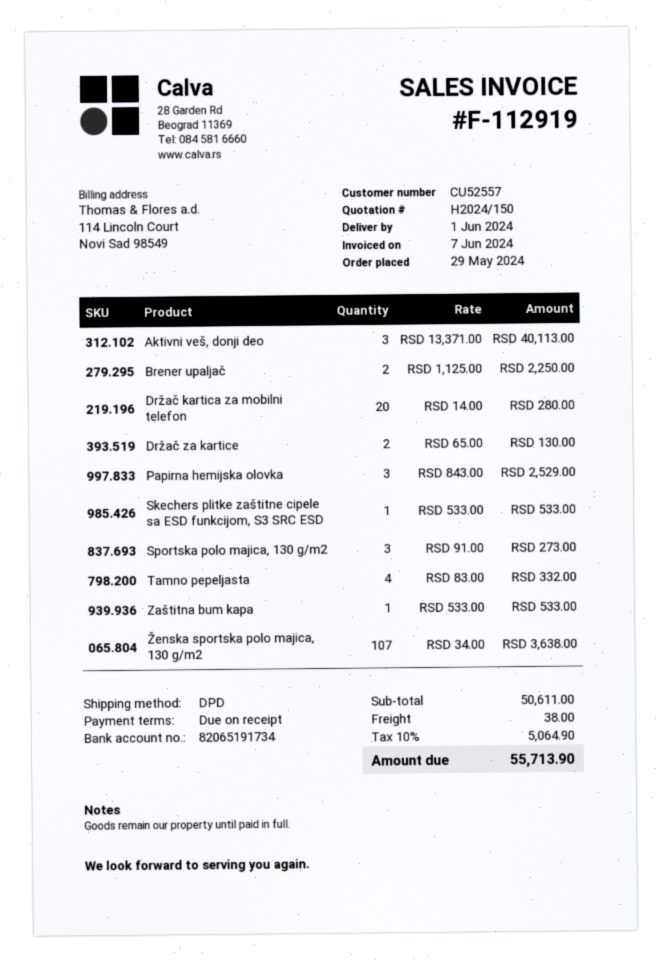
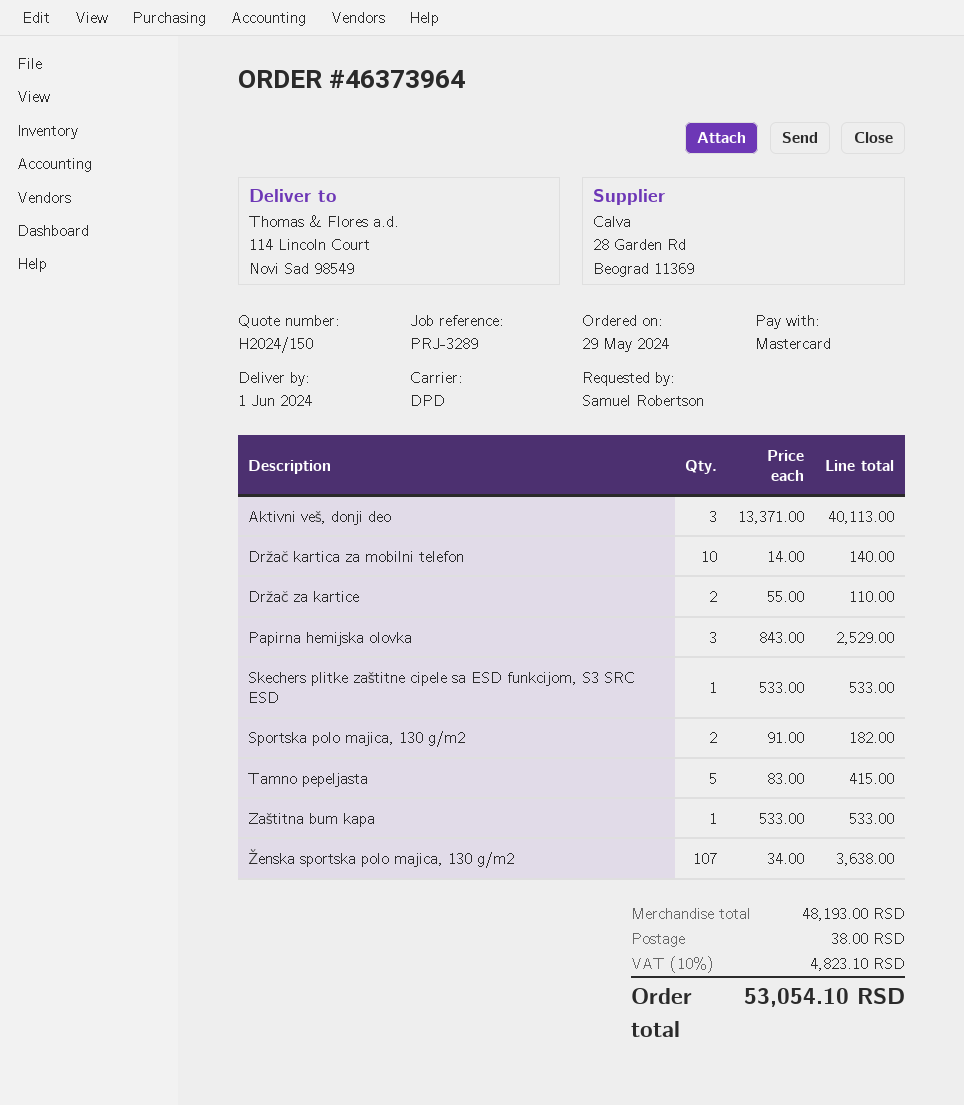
Brener upaljač: 2 x 1125.00 = 2250.00 -> none
Držač kartica za mobilni telefon: 20 x 14.00 = 280.00 -> 10 x 14.00 = 140.00
Držač za kartice: 2 x 65.00 = 130.00 -> 2 x 55.00 = 110.00
Sportska polo majica, 130 g/m2: 3 x 91.00 = 273.00 -> 2 x 91.00 = 182.00
Tamno pepeljasta: 4 x 83.00 = 332.00 -> 5 x 83.00 = 415.00
subtotal: 50611.00 -> 48193.00
tax: 10% = 5064.90 -> 10% = 4823.10
total: 55713.90 -> 53054.10

